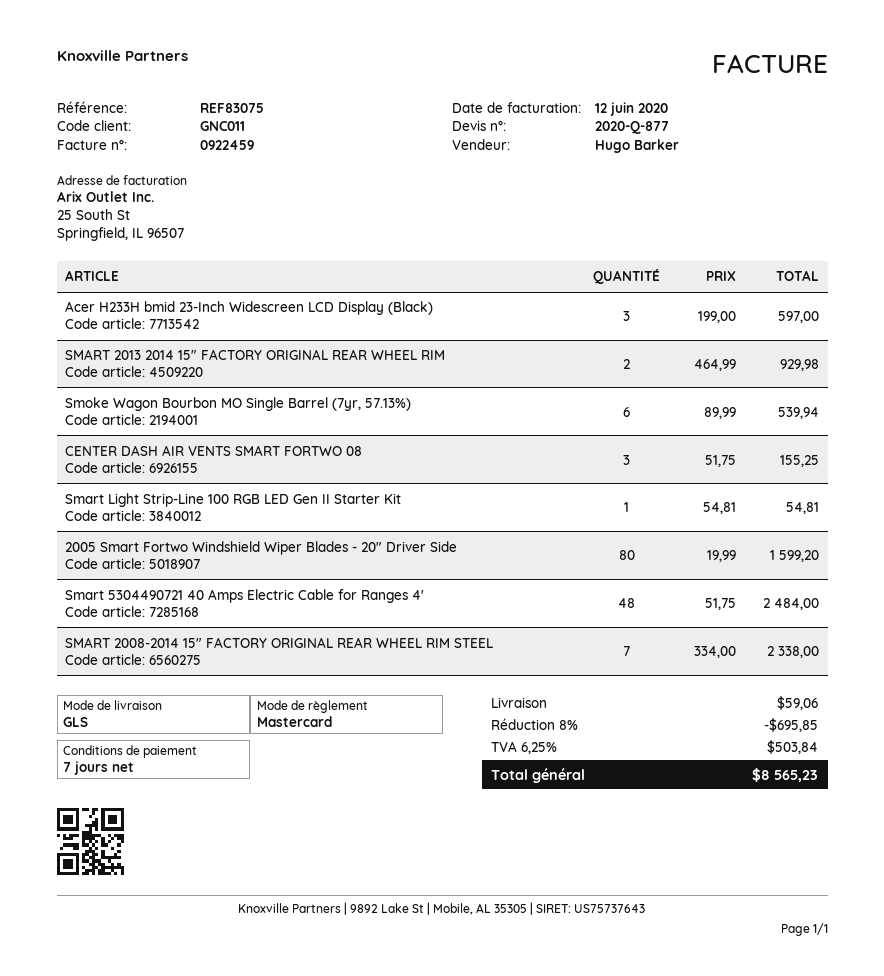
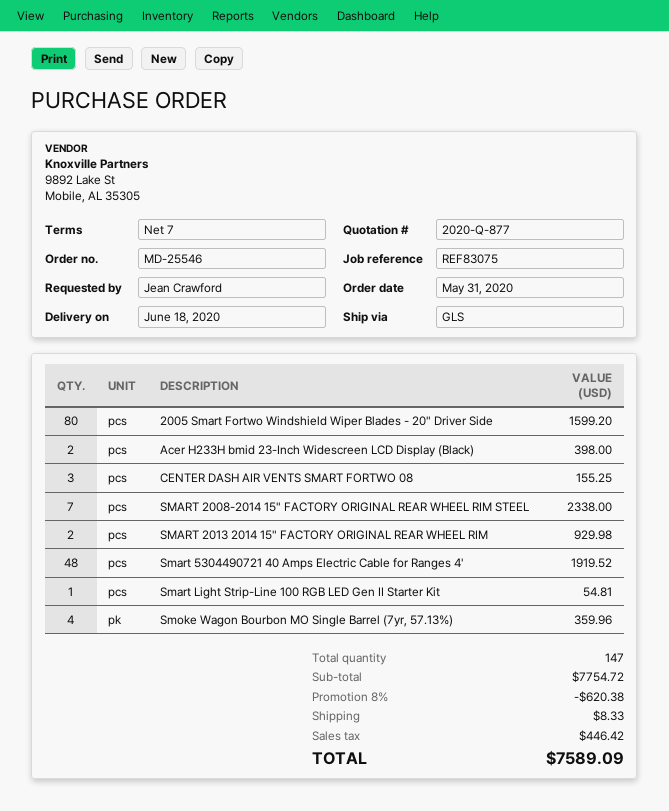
Acer H233H bmid 23-Inch Widescreen LCD Display (Black): 3 for 597.00 -> 2 for 398.00
Smoke Wagon Bourbon MO Single Barrel (7yr, 57.13%): 6 for 539.94 -> 4 for 359.96
Smart 5304490721 40 Amps Electric Cable for Ranges 4': 48 for 2484.00 -> 48 for 1919.52
discount: 8% = 695.85 -> 8% = 620.38
shipping: 59.06 -> 8.33
tax: 503.84 -> 446.42
total: 8565.23 -> 7589.09

